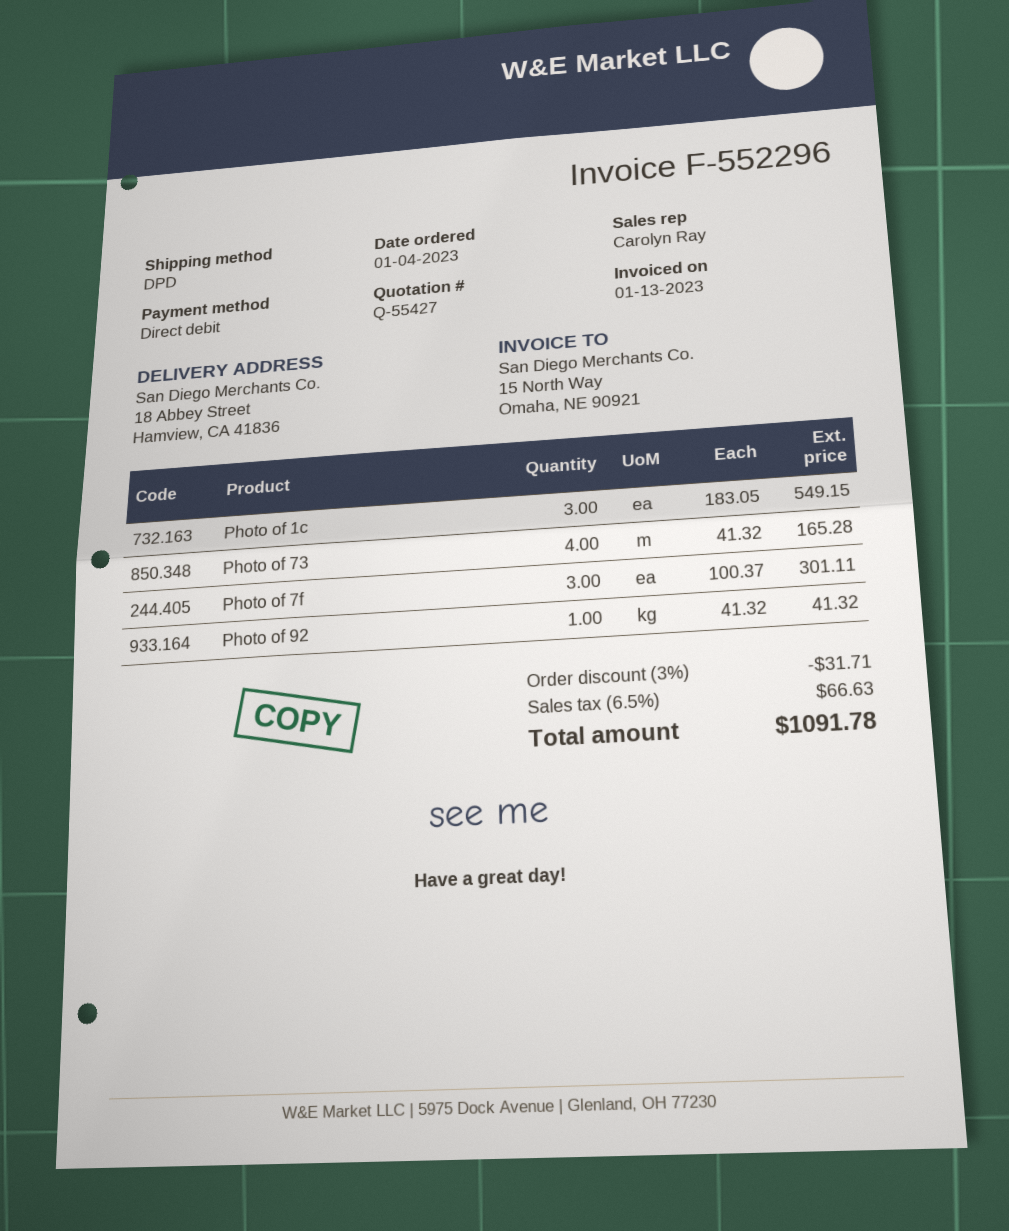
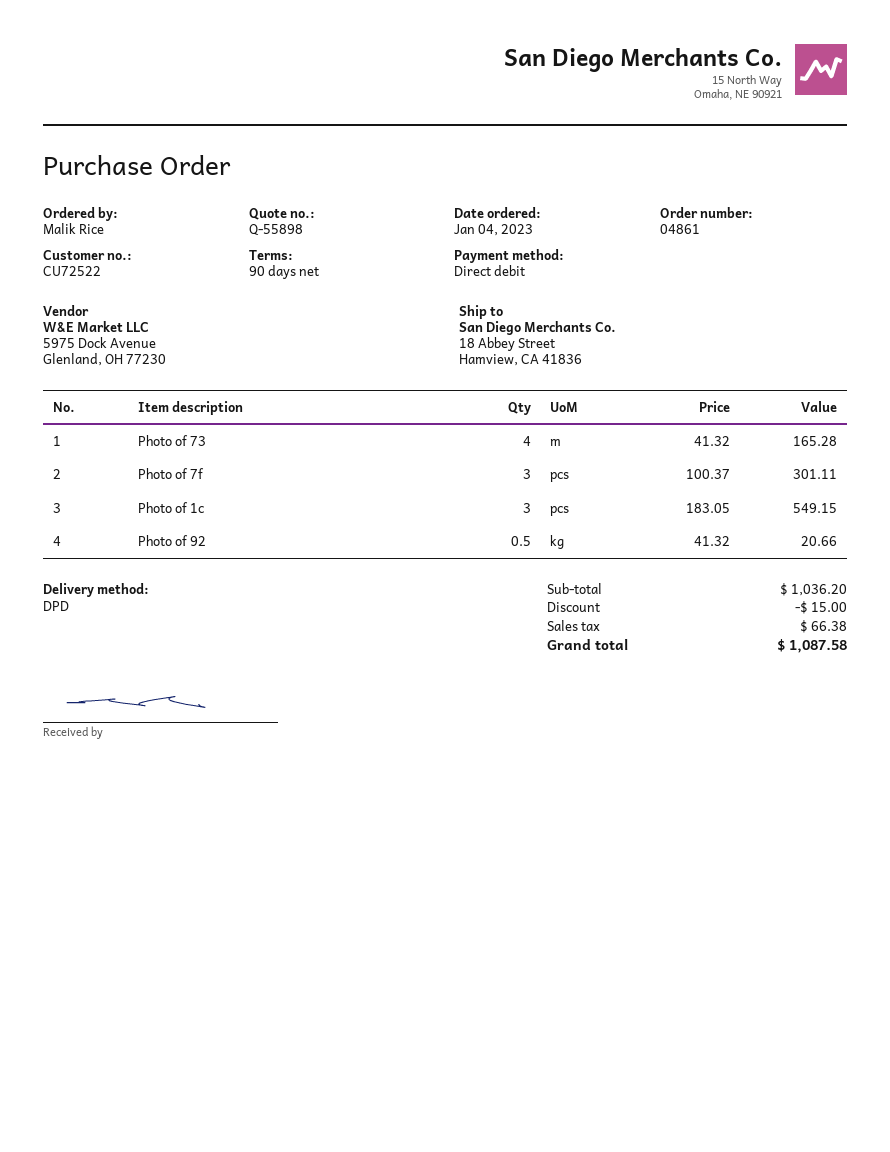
quote number: Q-55427 -> Q-55898
Photo of 92: 1 x 41.32 = 41.32 -> 0.5 x 41.32 = 20.66
discount: 31.71 -> 15.00
tax: 66.63 -> 66.38
total: 1091.78 -> 1087.58

